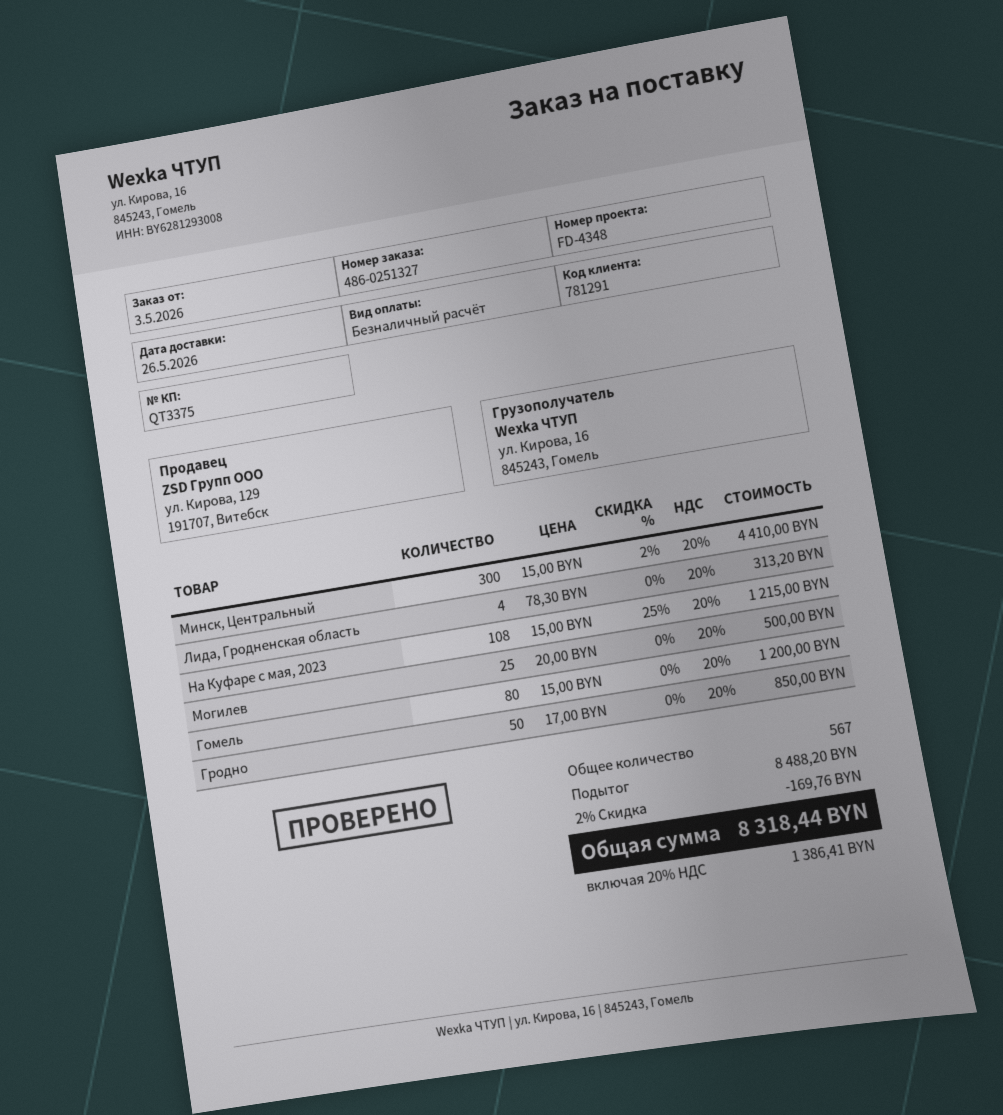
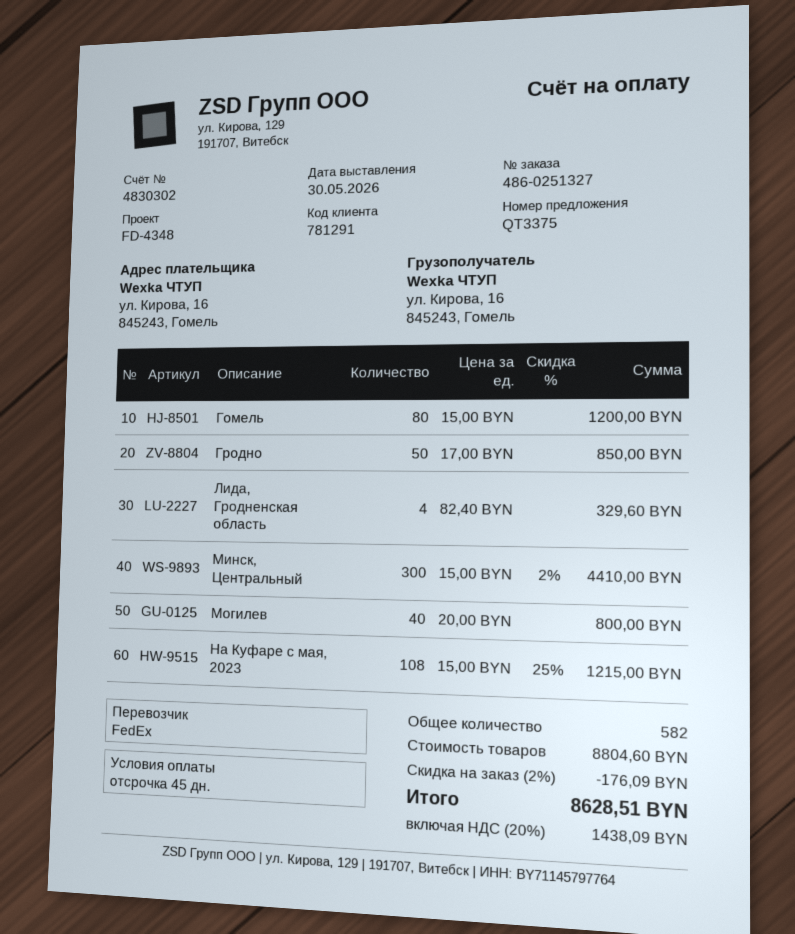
Лида, Гродненская область: 4 x 78.30 = 313.20 -> 4 x 82.40 = 329.60
Могилев: 25 x 20.00 = 500.00 -> 40 x 20.00 = 800.00
total quantity: 567 -> 582
subtotal: 8488.20 -> 8804.60
discount: 2% = 169.76 -> 2% = 176.09
tax: 20% = 1386.41 -> 20% = 1438.09
total: 8318.44 -> 8628.51

